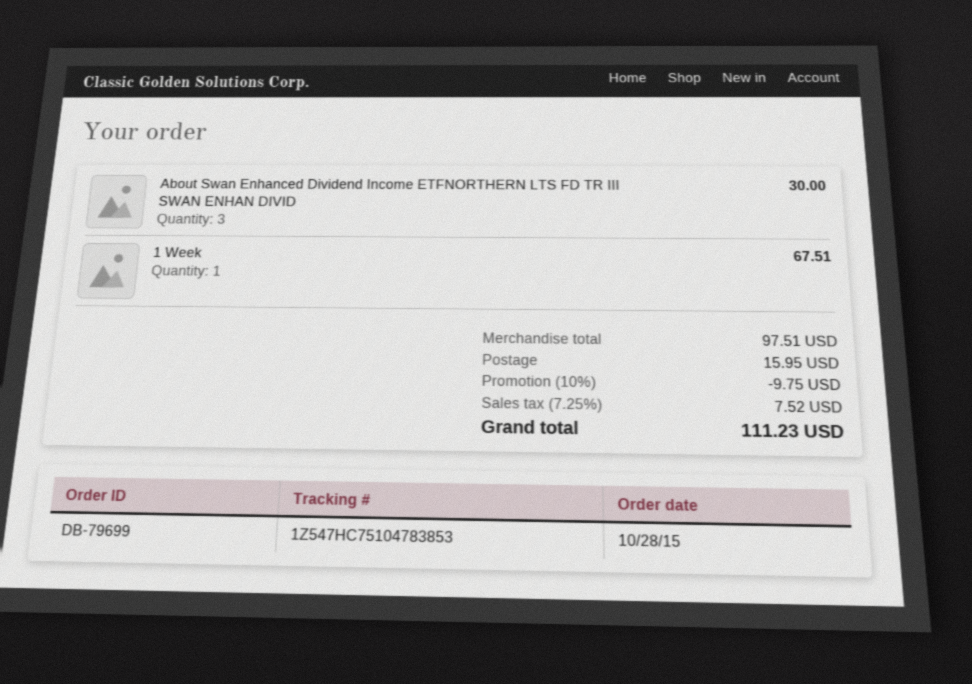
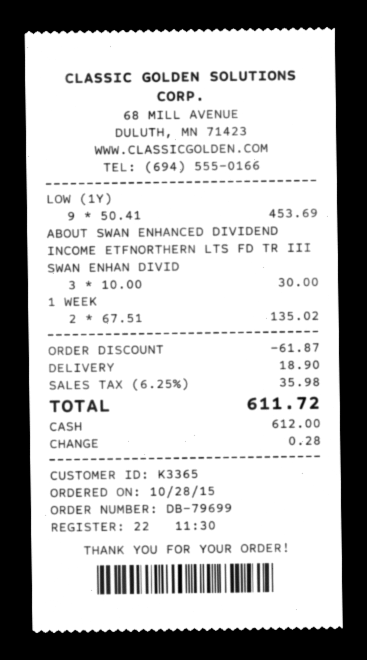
1 Week: 1 for 67.51 -> 2 for 135.02
LOW (1Y): none -> 9 for 453.69
discount: 9.75 -> 61.87
shipping: 15.95 -> 18.90
tax: 7.25% = 7.52 -> 6.25% = 35.98
total: 111.23 -> 611.72

